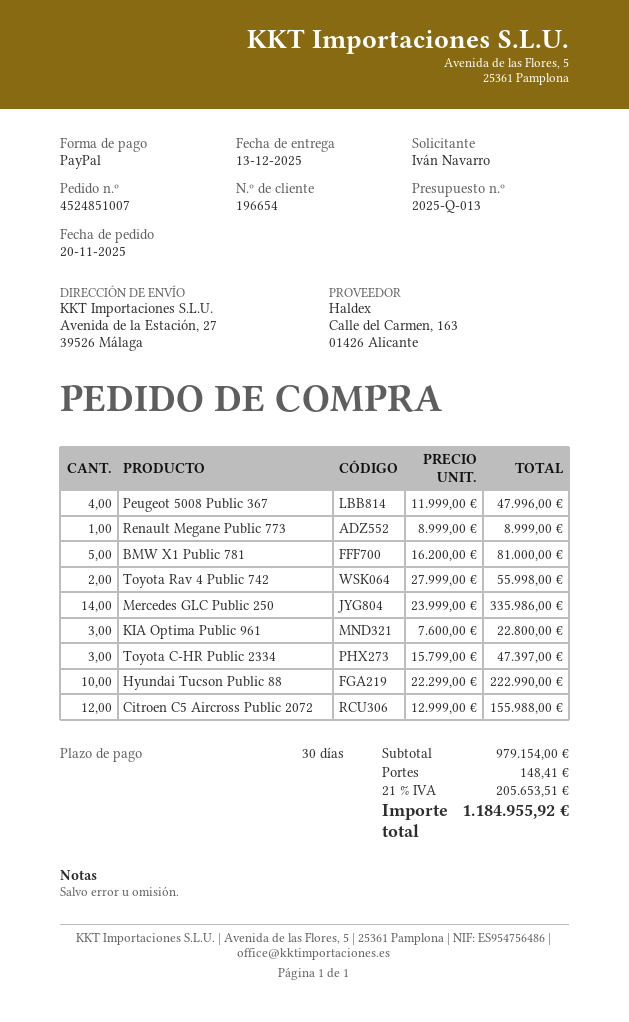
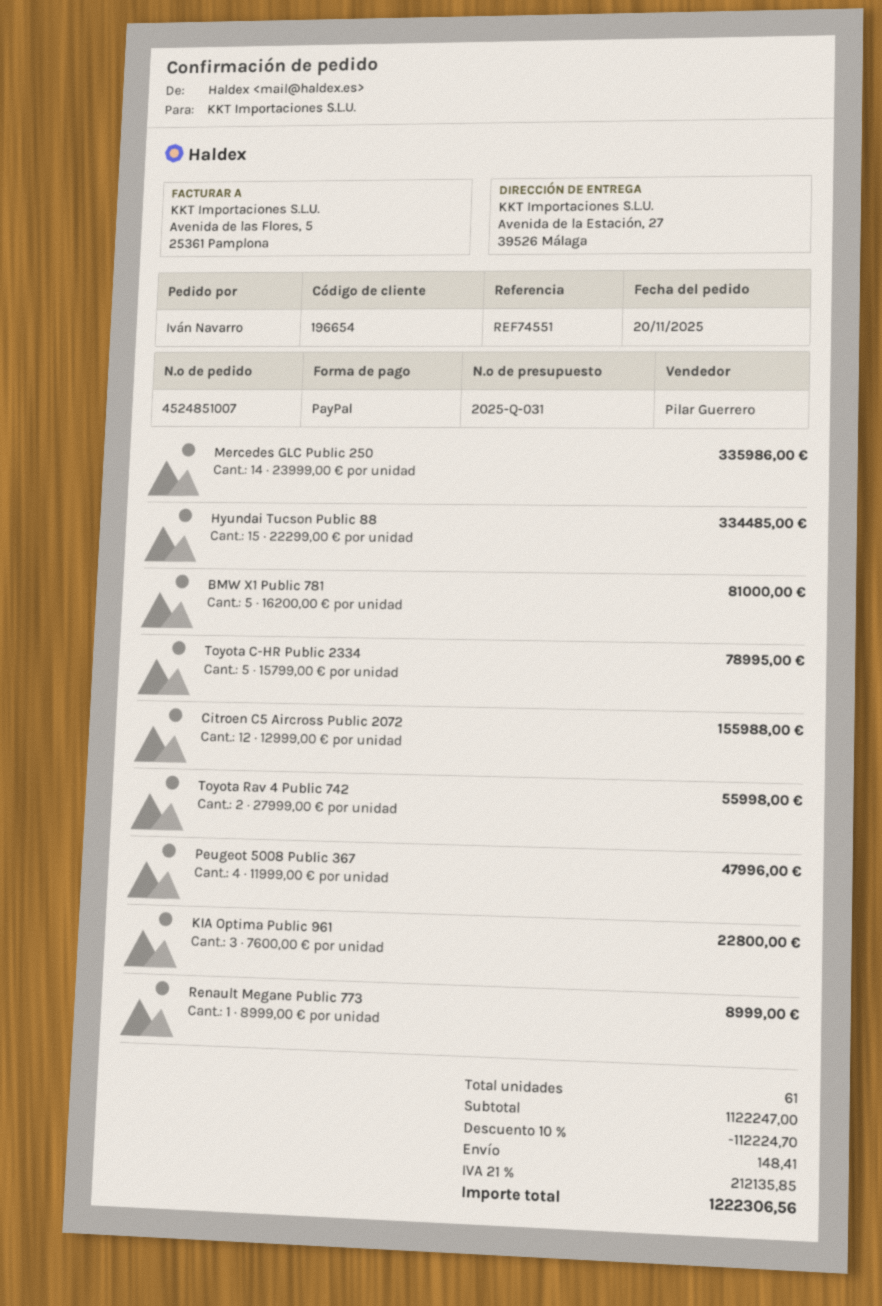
quote number: 2025-Q-013 -> 2025-Q-031
Toyota C-HR Public 2334: 3 x 15799.00 = 47397.00 -> 5 x 15799.00 = 78995.00
Hyundai Tucson Public 88: 10 x 22299.00 = 222990.00 -> 15 x 22299.00 = 334485.00
subtotal: 979154.00 -> 1122247.00
discount: none -> 10% = 112224.70
tax: 21% = 205653.51 -> 21% = 212135.85
total: 1184955.92 -> 1222306.56

